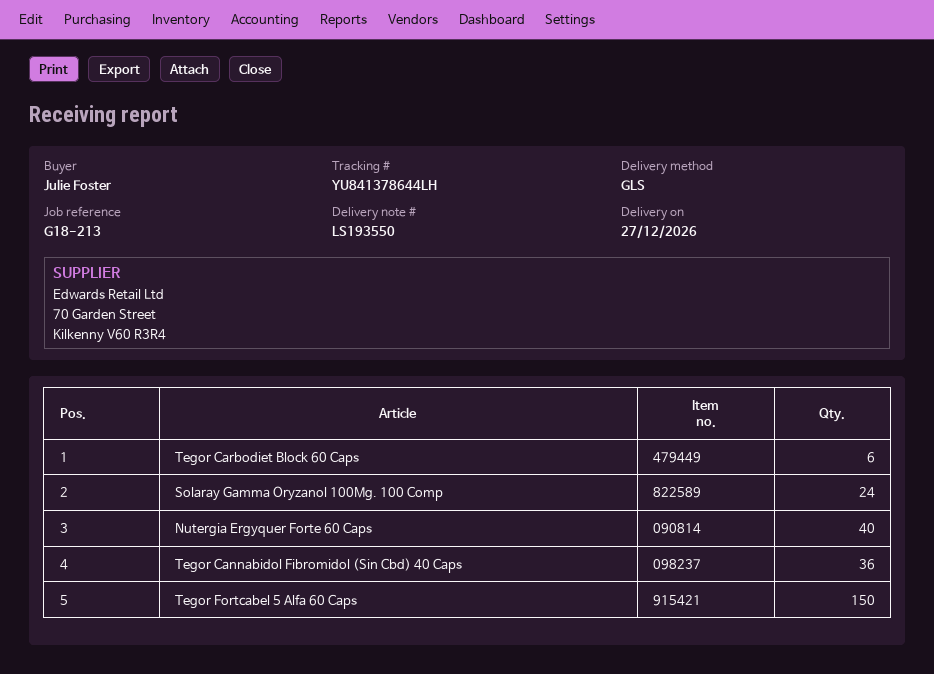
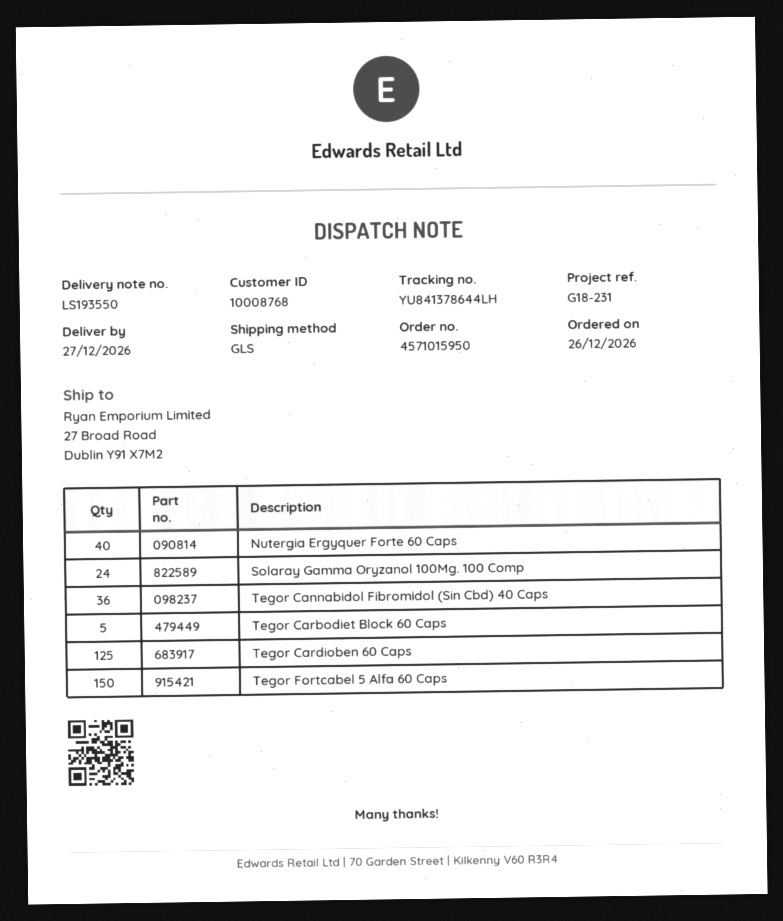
reference: G18-213 -> G18-231
Tegor Carbodiet Block 60 Caps: 6 -> 5
Tegor Cardioben 60 Caps: none -> 125

